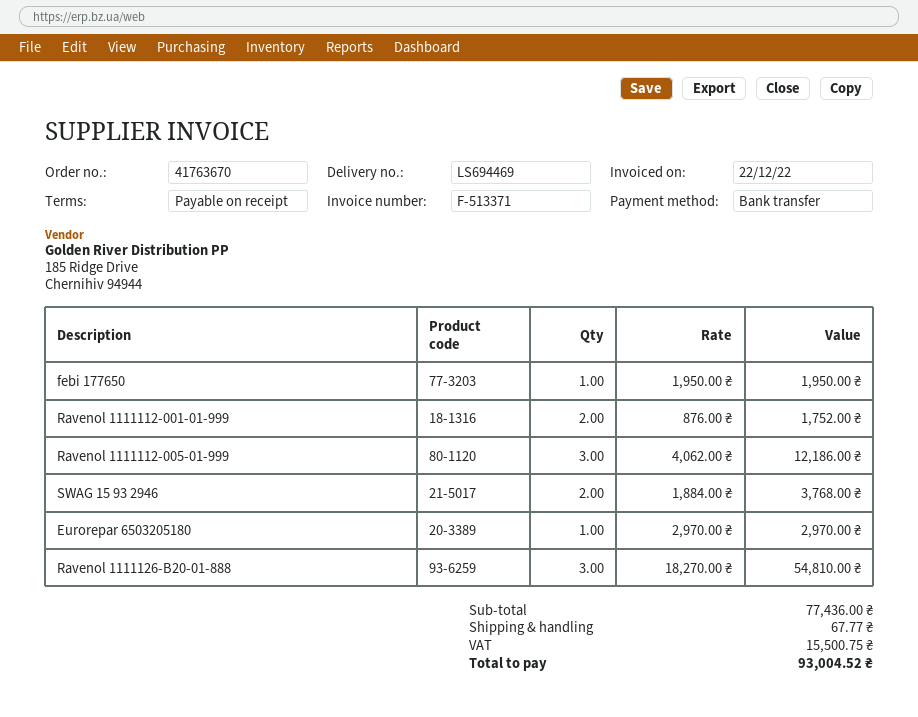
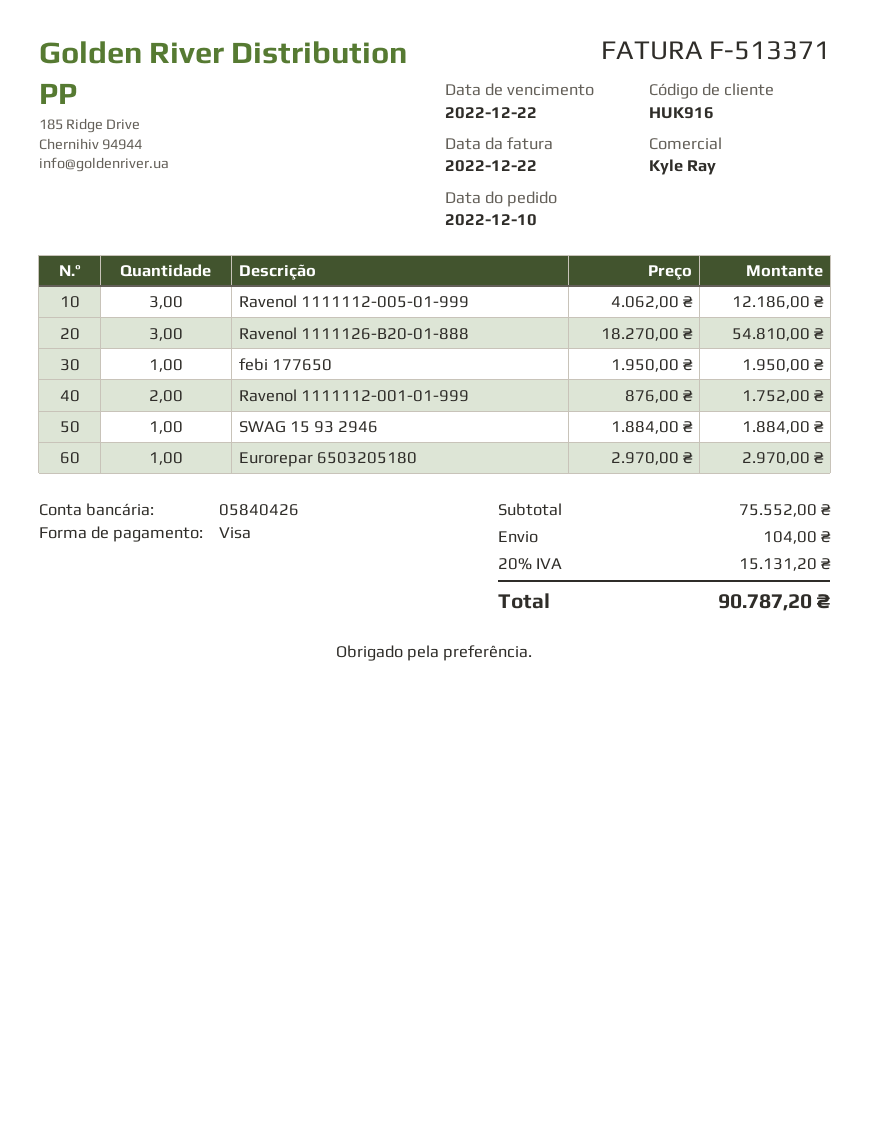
payment method: bank transfer -> Visa
SWAG 15 93 2946: 2 x 1884.00 = 3768.00 -> 1 x 1884.00 = 1884.00
subtotal: 77436.00 -> 75552.00
shipping: 67.77 -> 104.00
tax: 15500.75 -> 15131.20
total: 93004.52 -> 90787.20

